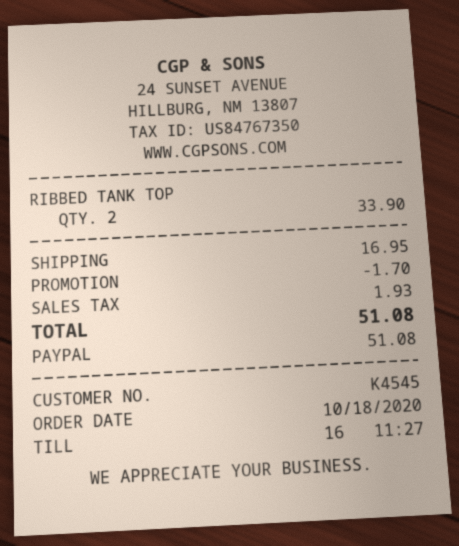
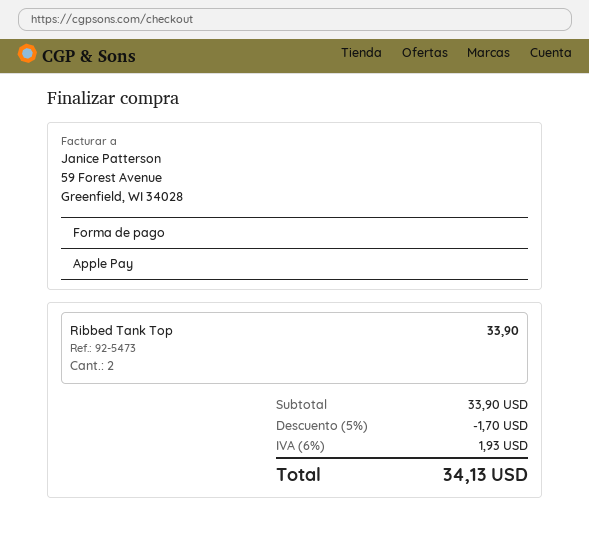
payment method: PayPal -> Apple Pay
shipping: 16.95 -> none
total: 51.08 -> 34.13

